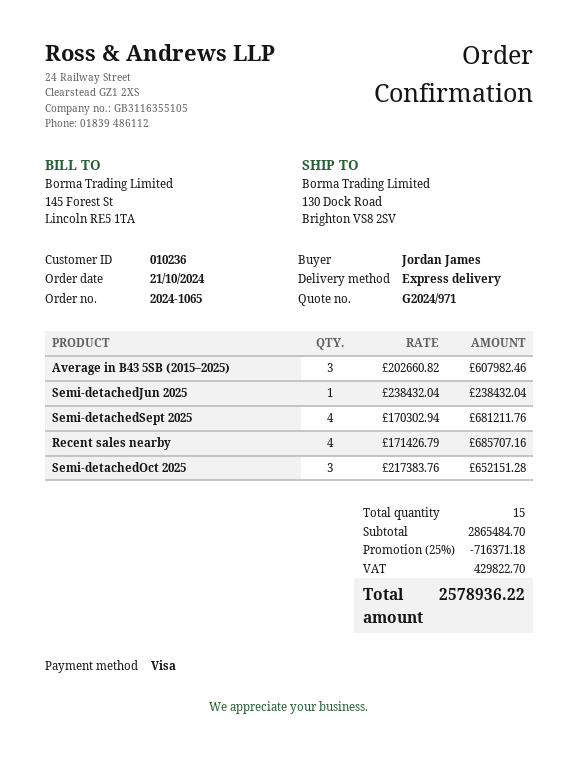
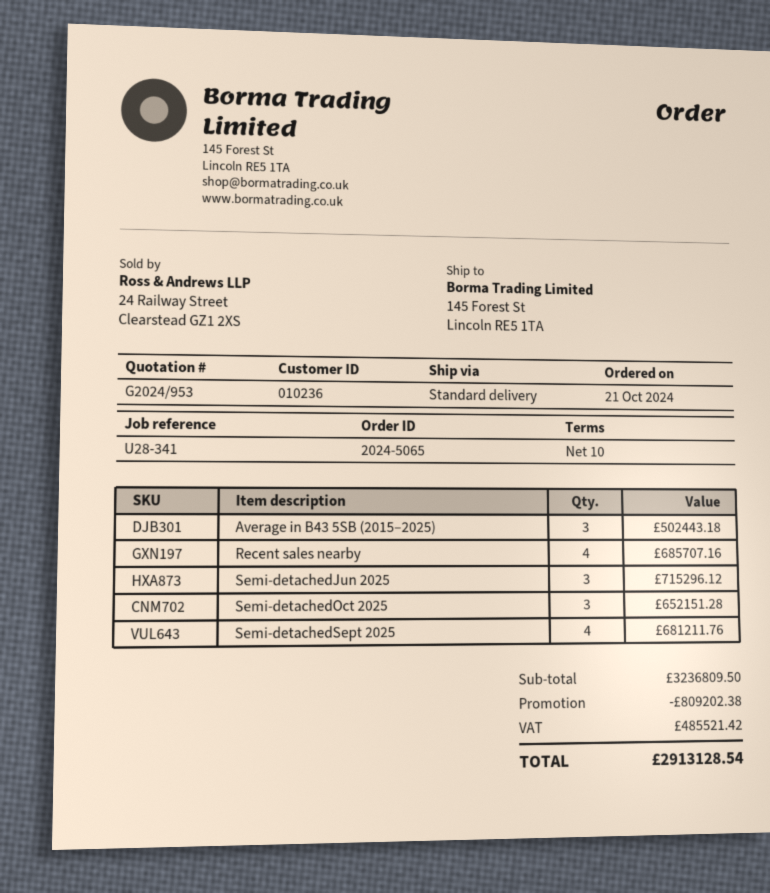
quote number: G2024/971 -> G2024/953
order number: 2024-1065 -> 2024-5065
shipping method: express -> standard
ship to: 130 Dock Road, Brighton VS8 2SV -> 145 Forest St, Lincoln RE5 1TA
Average in B43 5SB (2015–2025): 3 for 607982.46 -> 3 for 502443.18
Semi-detachedJun 2025: 1 for 238432.04 -> 3 for 715296.12
subtotal: 2865484.70 -> 3236809.50
discount: 716371.18 -> 809202.38
tax: 429822.70 -> 485521.42
total: 2578936.22 -> 2913128.54

